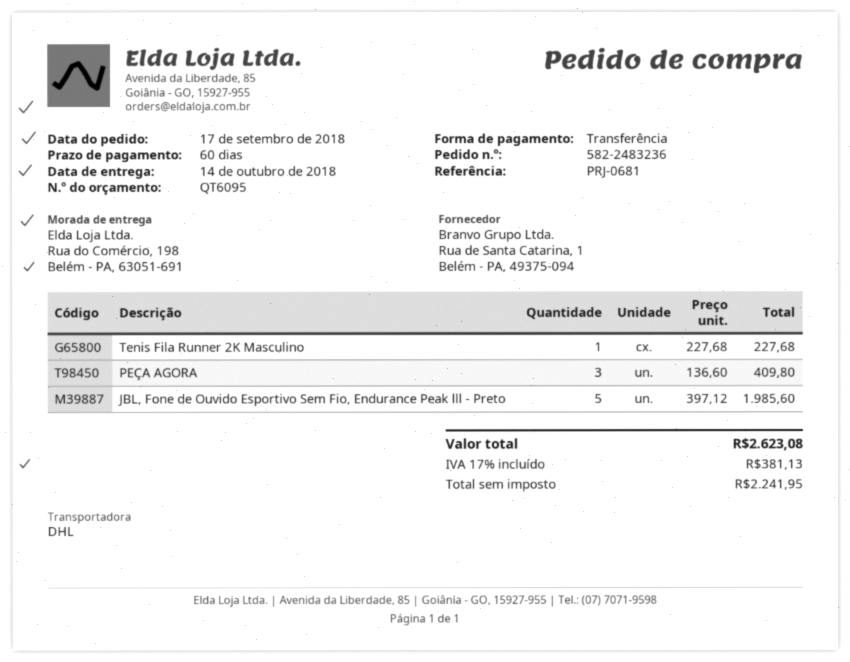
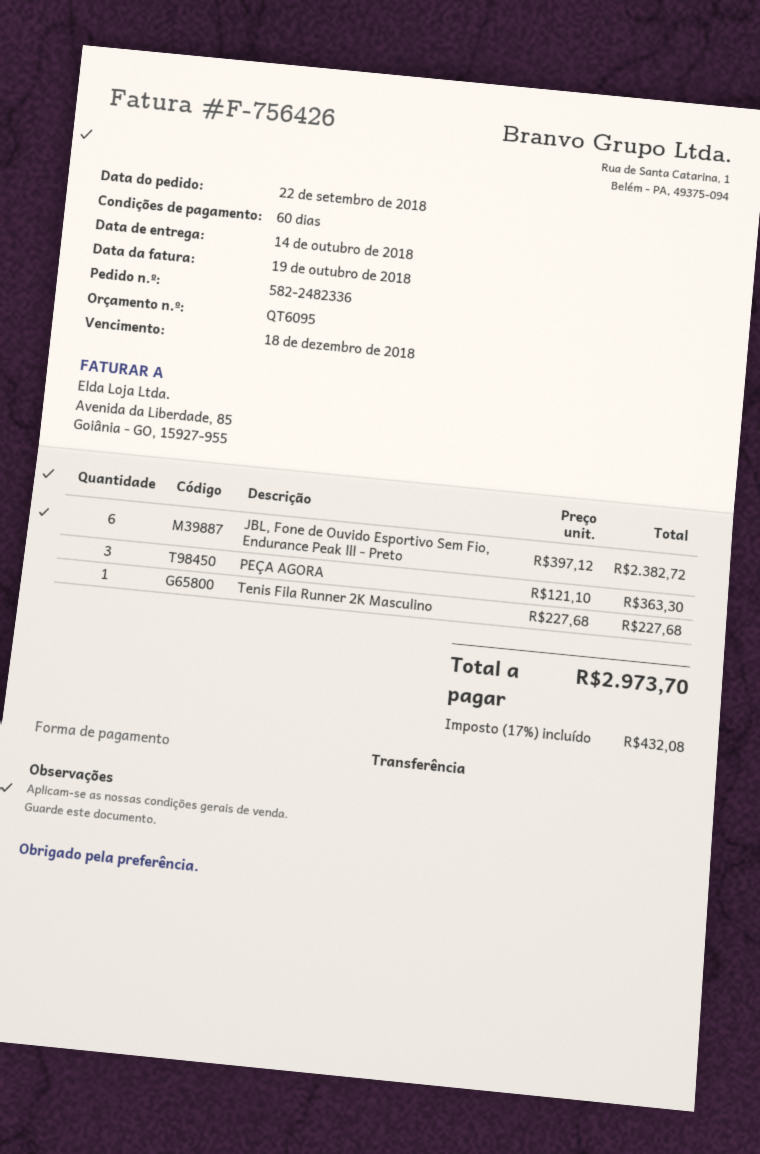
order number: 582-2483236 -> 582-2482336
order date: 2018-09-17 -> 2018-09-22
PEÇA AGORA: 3 x 136.60 = 409.80 -> 3 x 121.10 = 363.30
JBL, Fone de Ouvido Esportivo Sem Fio, Endurance Peak lll - Preto: 5 x 397.12 = 1985.60 -> 6 x 397.12 = 2382.72
tax: 17% = 381.13 -> 17% = 432.08
total: 2623.08 -> 2973.70

